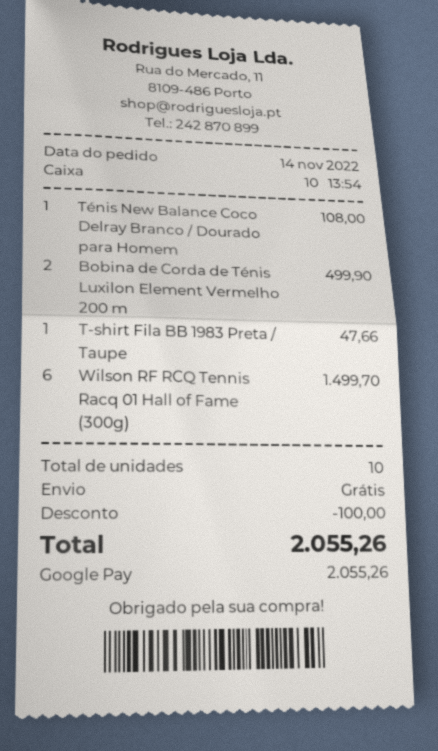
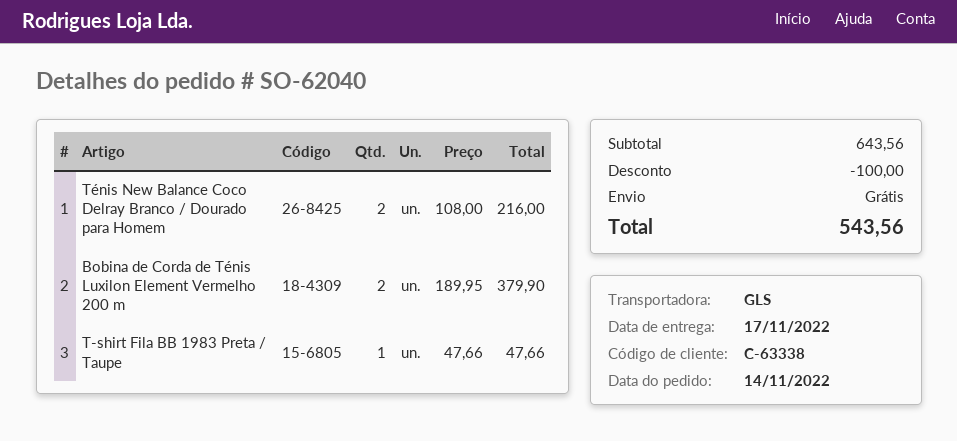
Ténis New Balance Coco Delray Branco / Dourado para Homem: 1 for 108.00 -> 2 for 216.00
Bobina de Corda de Ténis Luxilon Element Vermelho 200 m: 2 for 499.90 -> 2 for 379.90
Wilson RF RCQ Tennis Racq 01 Hall of Fame (300g): 6 for 1499.70 -> none
total: 2055.26 -> 543.56

